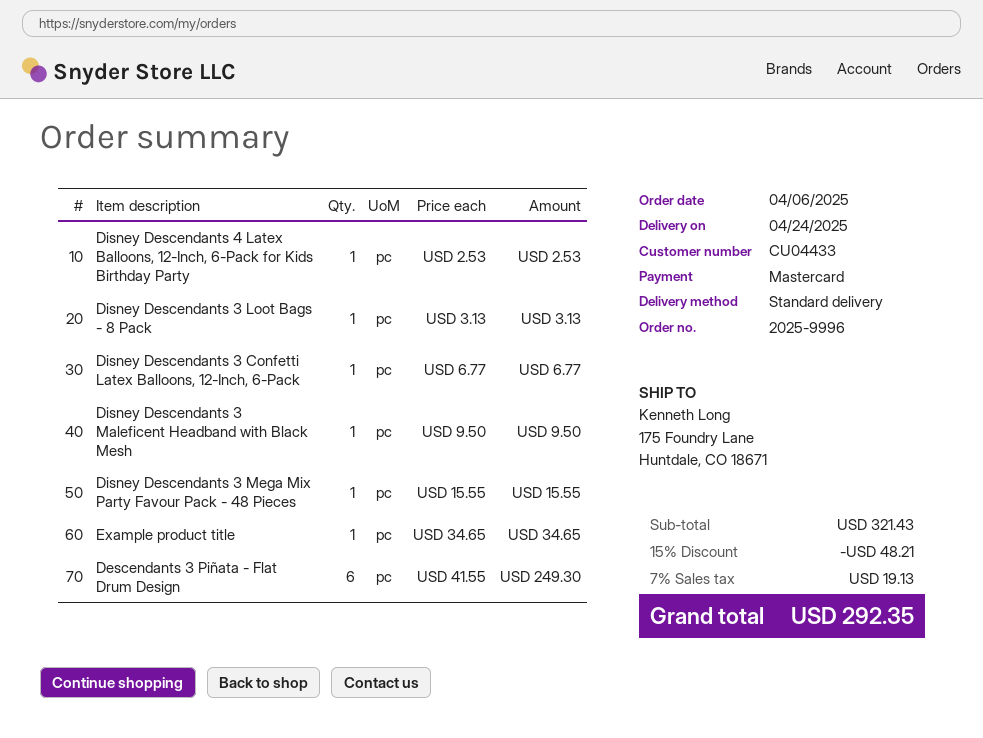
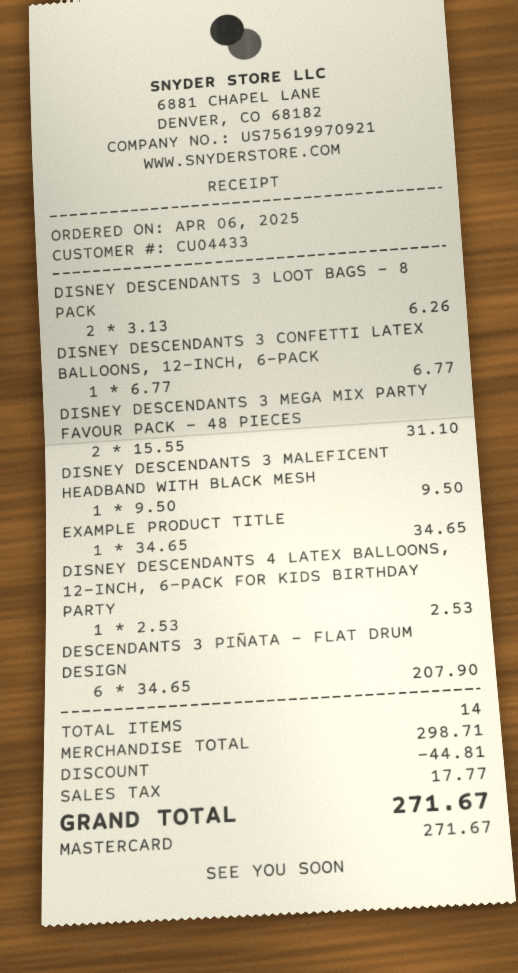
Disney Descendants 3 Loot Bags - 8 Pack: 1 x 3.13 = 3.13 -> 2 x 3.13 = 6.26
Disney Descendants 3 Mega Mix Party Favour Pack - 48 Pieces: 1 x 15.55 = 15.55 -> 2 x 15.55 = 31.10
Descendants 3 Piñata - Flat Drum Design: 6 x 41.55 = 249.30 -> 6 x 34.65 = 207.90
subtotal: 321.43 -> 298.71
discount: 48.21 -> 44.81
tax: 19.13 -> 17.77
total: 292.35 -> 271.67

